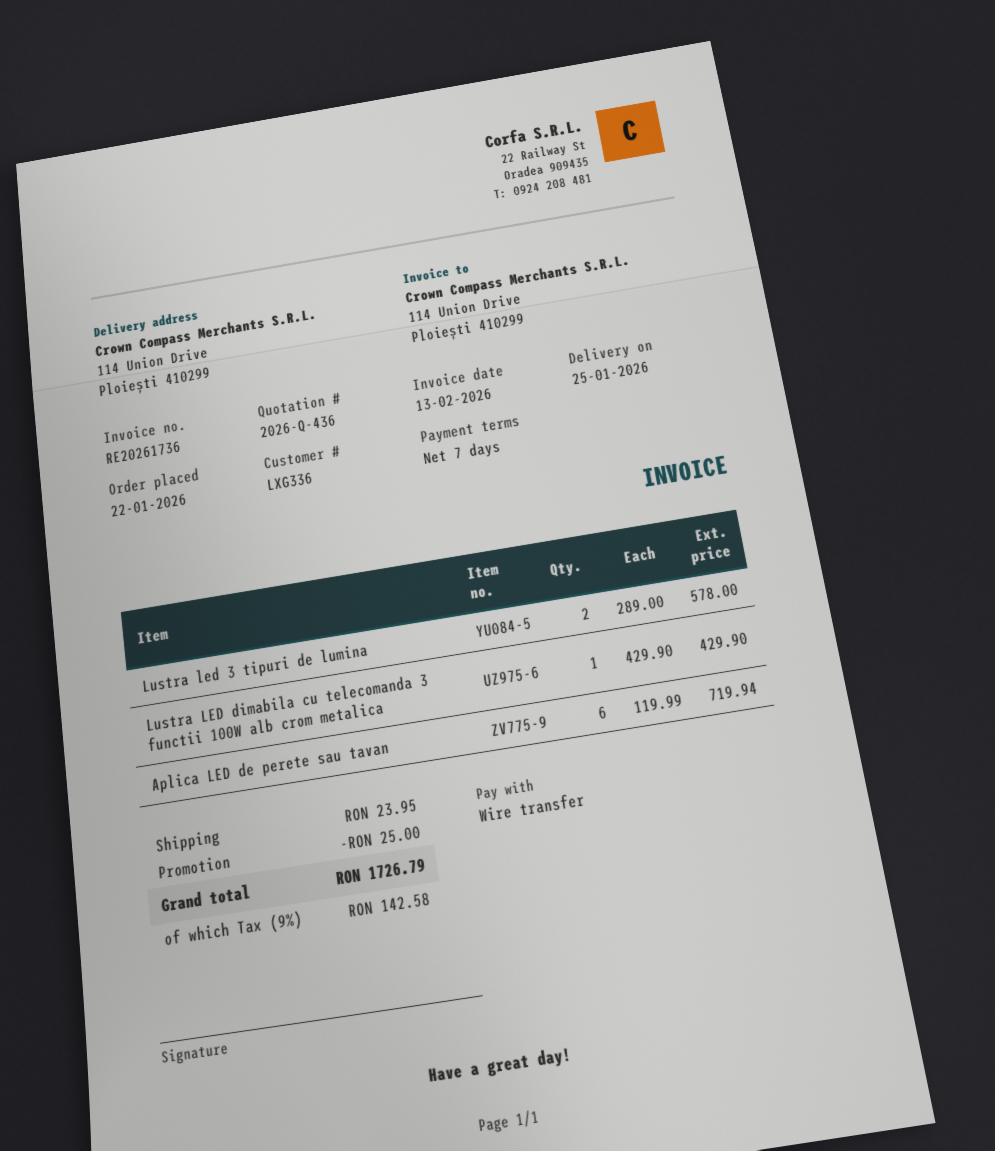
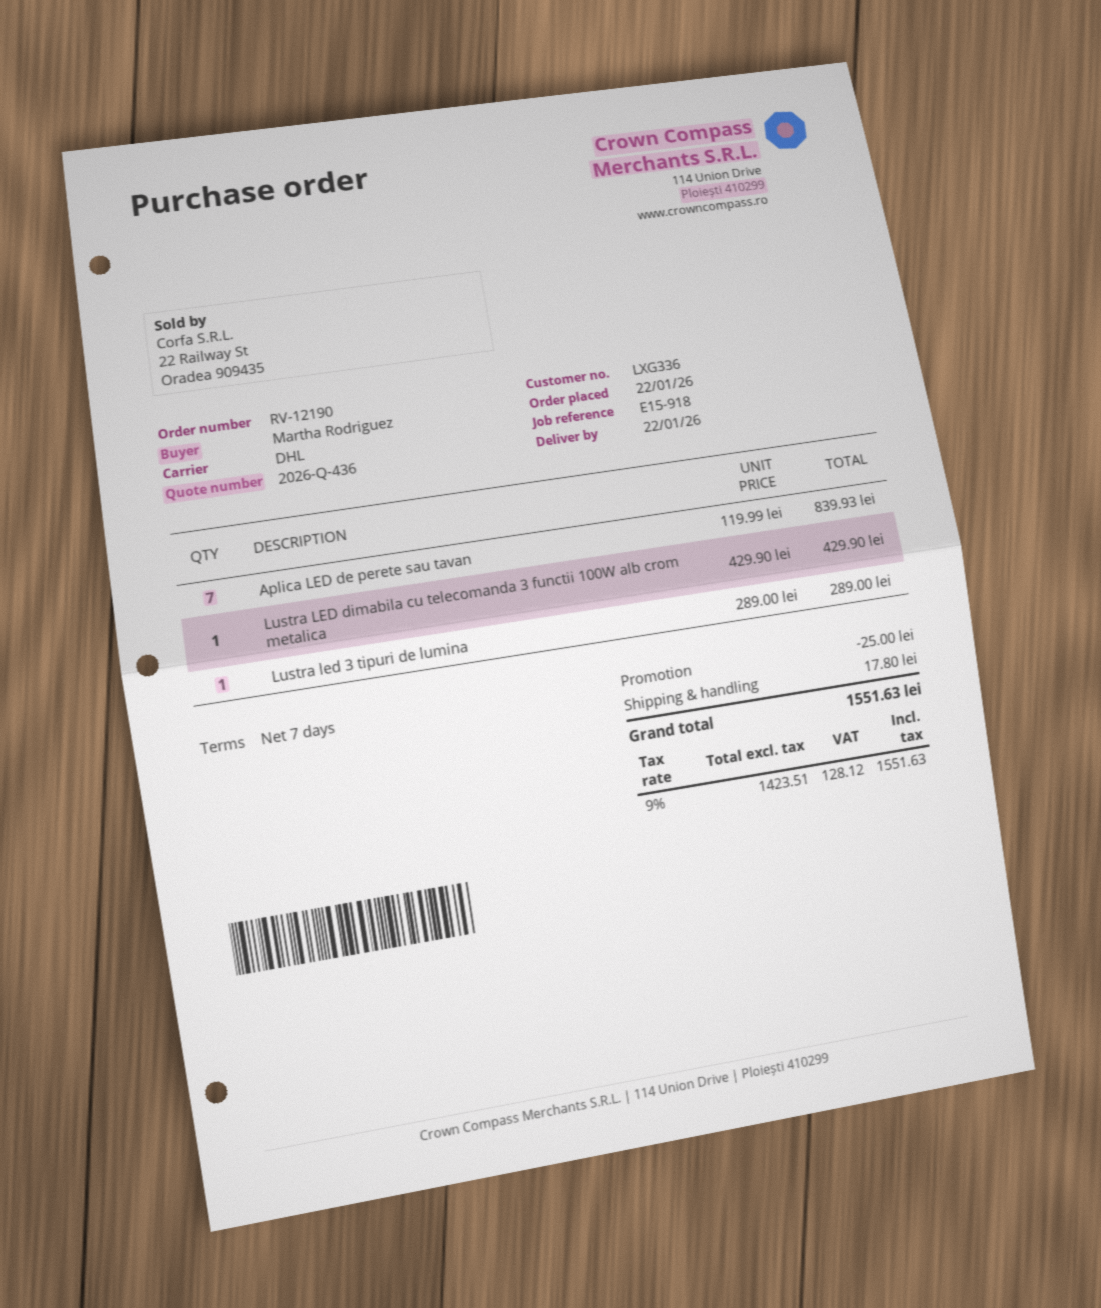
delivery date: 2026-01-25 -> 2026-01-22
Lustra led 3 tipuri de lumina: 2 x 289.00 = 578.00 -> 1 x 289.00 = 289.00
Aplica LED de perete sau tavan: 6 x 119.99 = 719.94 -> 7 x 119.99 = 839.93
shipping: 23.95 -> 17.80
tax: 9% = 142.58 -> 9% = 128.12
total: 1726.79 -> 1551.63

